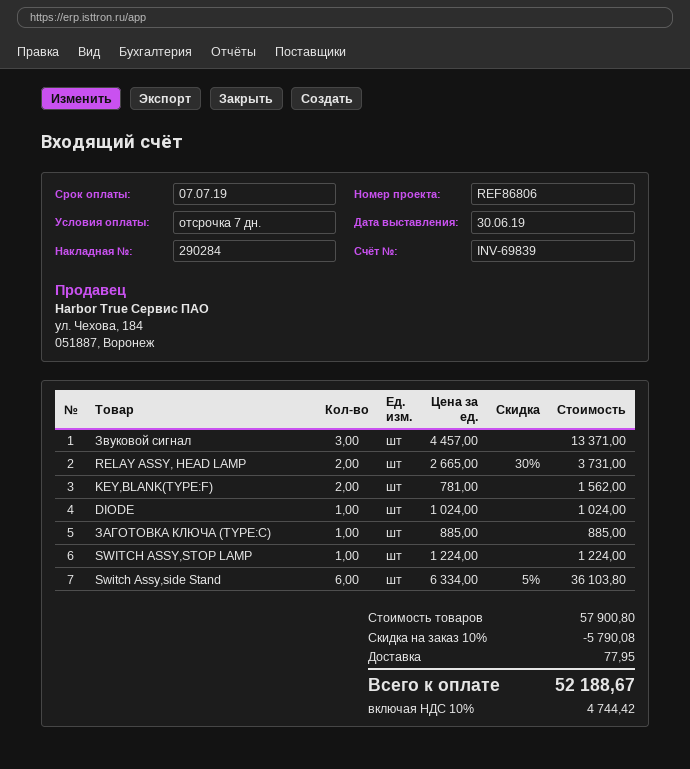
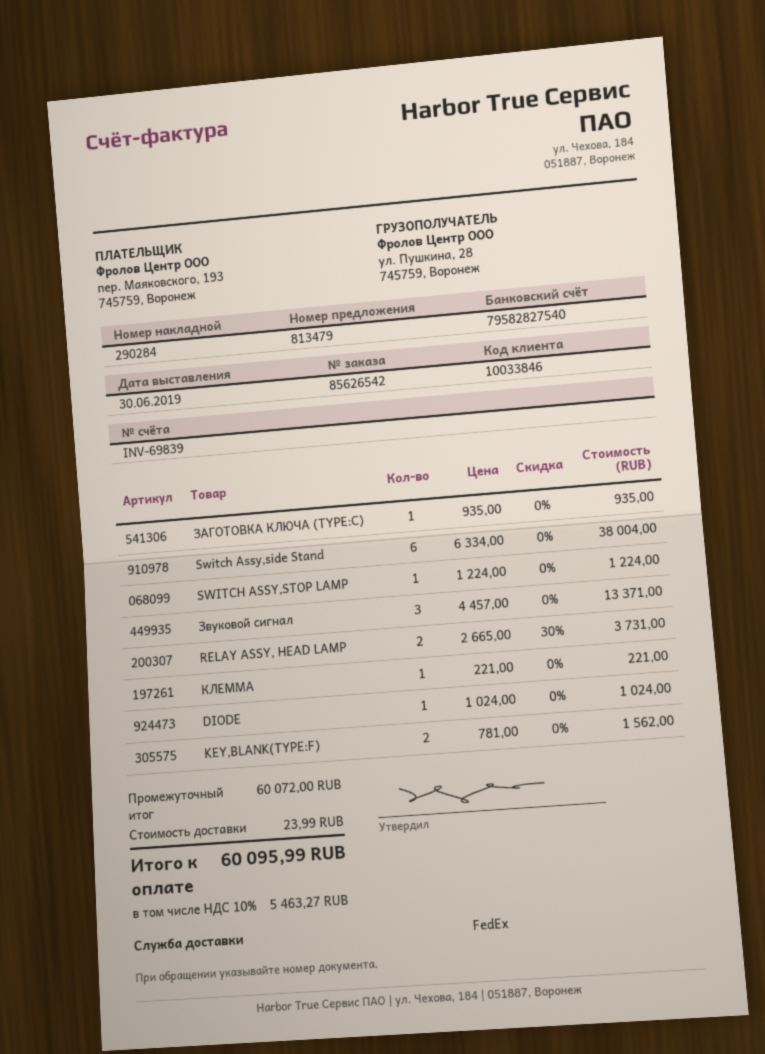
ЗАГОТОВКА КЛЮЧА (TYPE:C): 1 x 885.00 = 885.00 -> 1 x 935.00 = 935.00
Switch Assy,side Stand: 6 x 6334.00 - 5% = 36103.80 -> 6 x 6334.00 = 38004.00
КЛЕММА: none -> 1 x 221.00 = 221.00
subtotal: 57900.80 -> 60072.00
discount: 10% = 5790.08 -> none
shipping: 77.95 -> 23.99
tax: 10% = 4744.42 -> 10% = 5463.27
total: 52188.67 -> 60095.99

